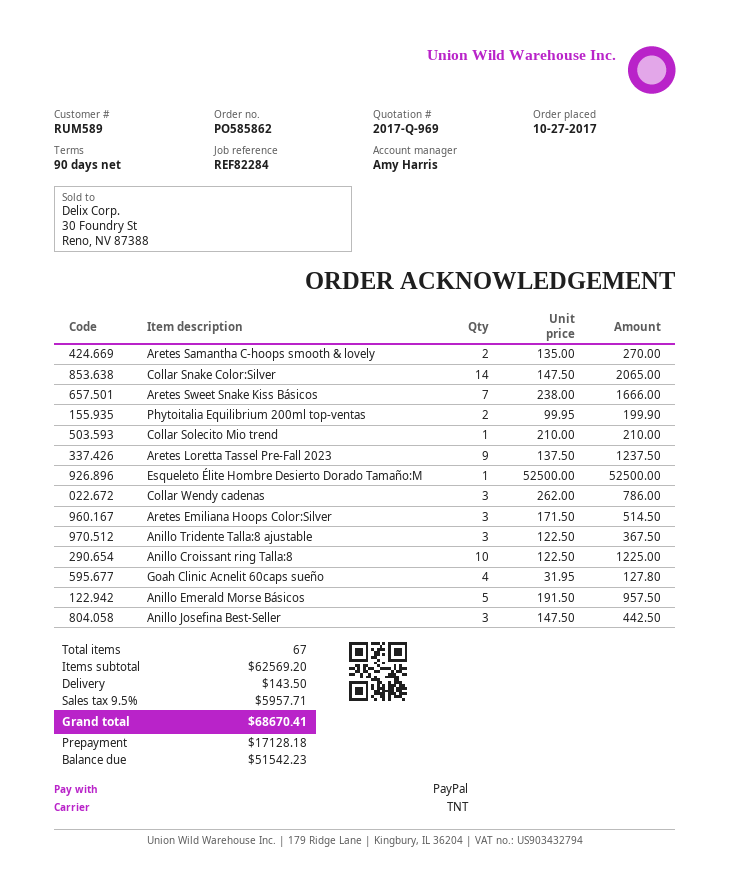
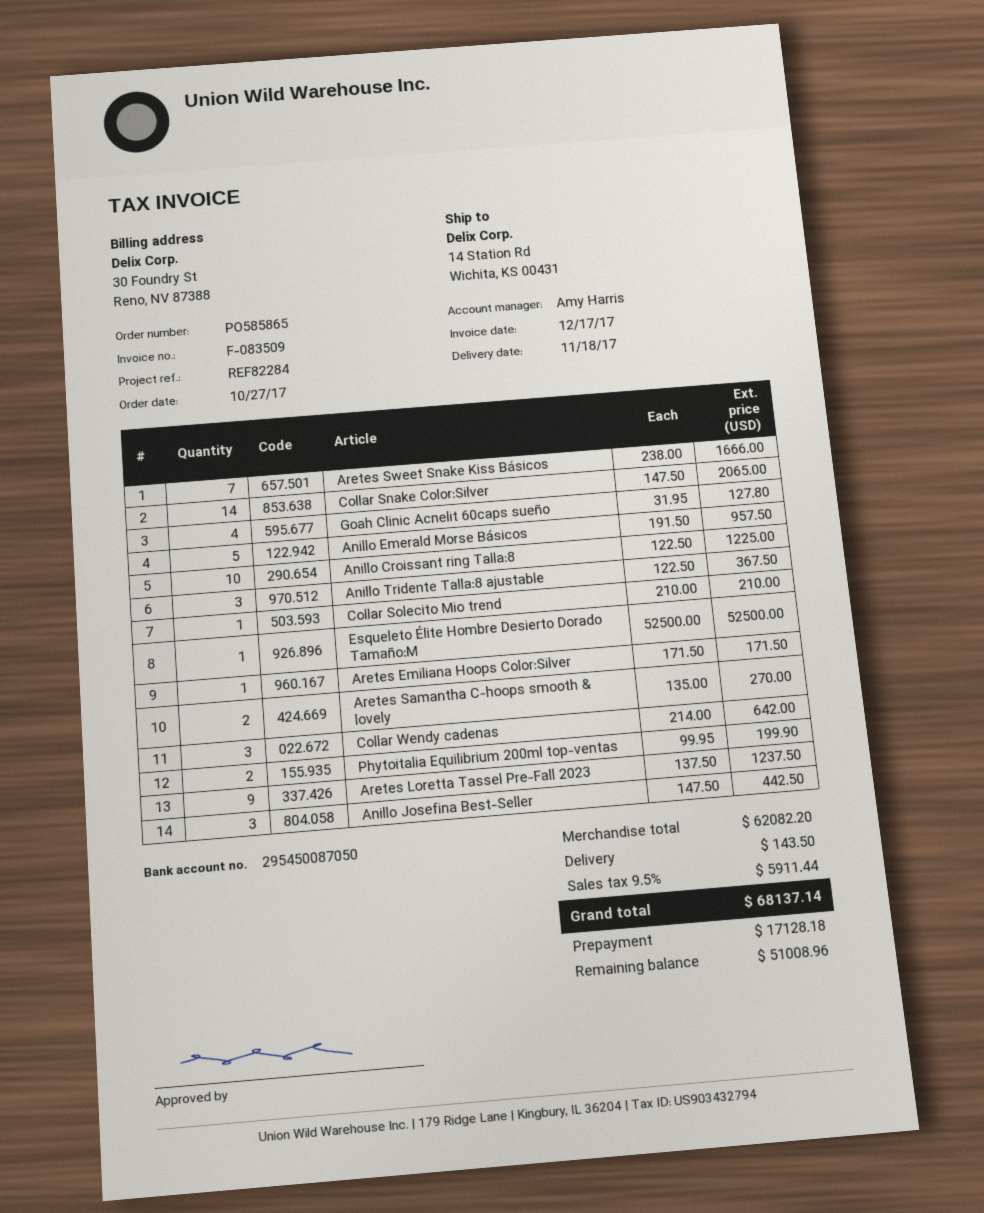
order number: PO585862 -> PO585865
Collar Wendy cadenas: 3 x 262.00 = 786.00 -> 3 x 214.00 = 642.00
Aretes Emiliana Hoops Color:Silver: 3 x 171.50 = 514.50 -> 1 x 171.50 = 171.50
subtotal: 62569.20 -> 62082.20
tax: 9.5% = 5957.71 -> 9.5% = 5911.44
total: 68670.41 -> 68137.14
balance: 51542.23 -> 51008.96

